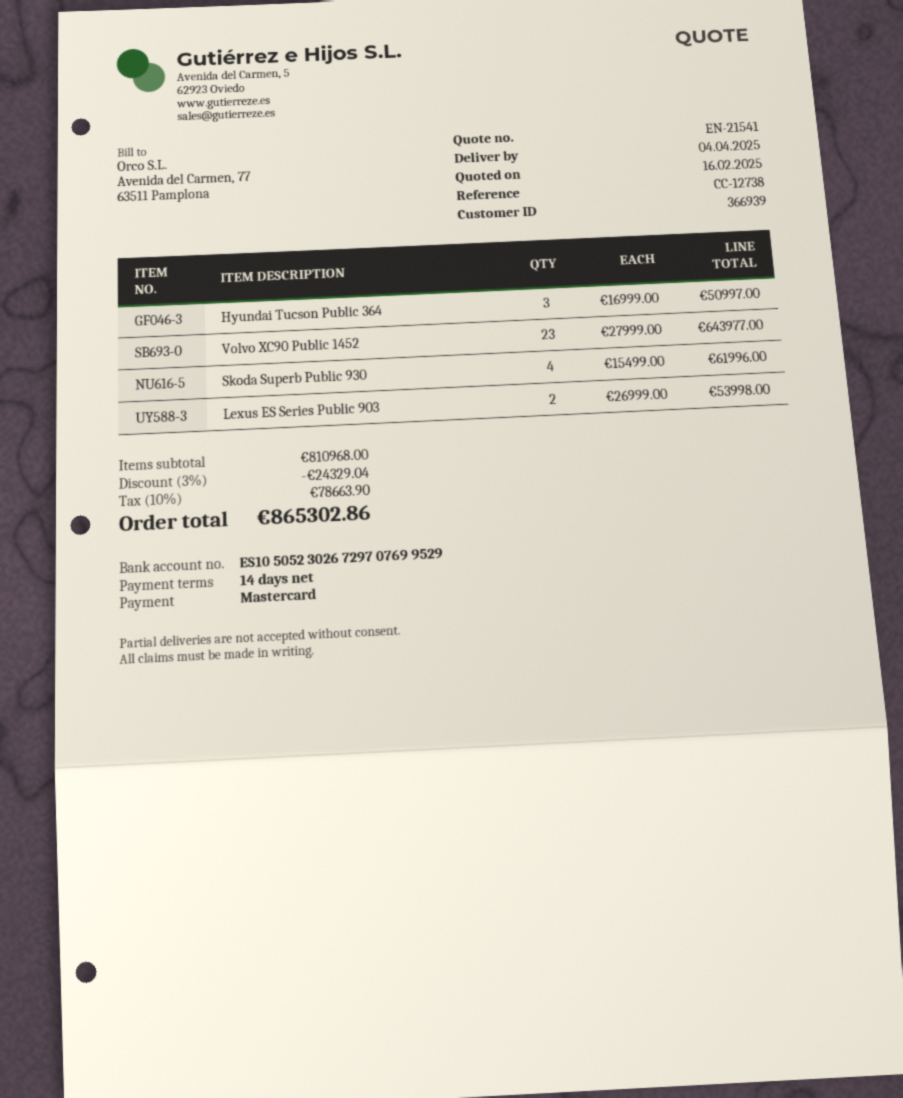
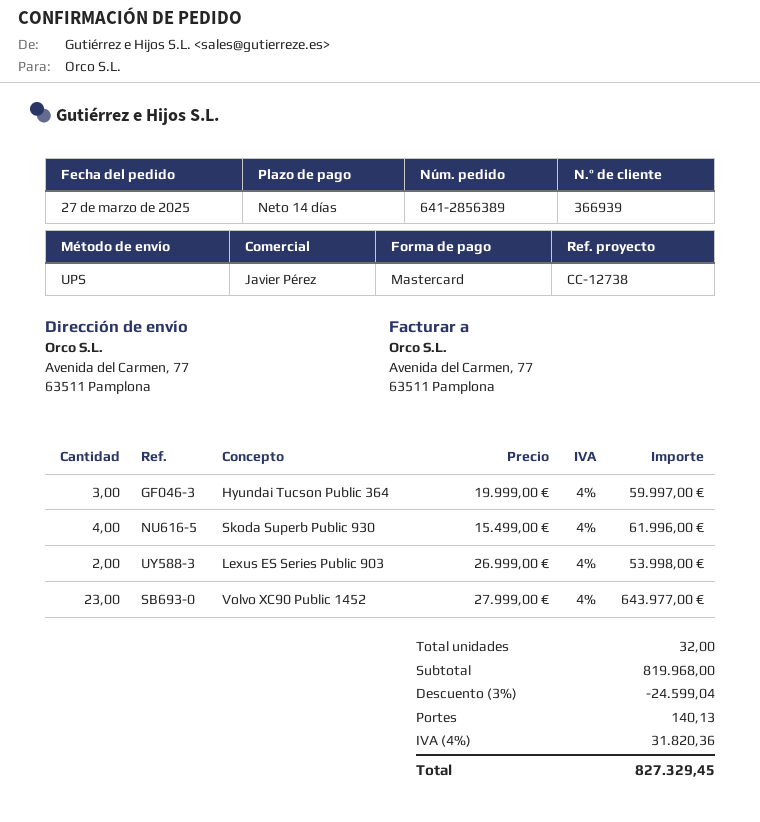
Hyundai Tucson Public 364: 3 x 16999.00 = 50997.00 -> 3 x 19999.00 = 59997.00
subtotal: 810968.00 -> 819968.00
discount: 3% = 24329.04 -> 3% = 24599.04
shipping: none -> 140.13
tax: 10% = 78663.90 -> 4% = 31820.36
total: 865302.86 -> 827329.45

